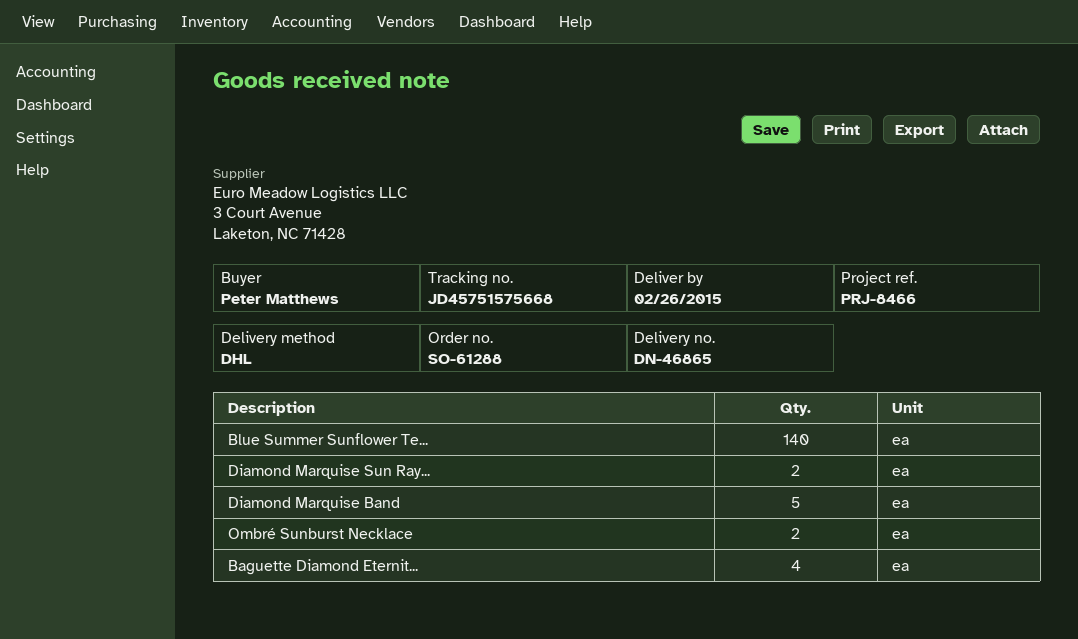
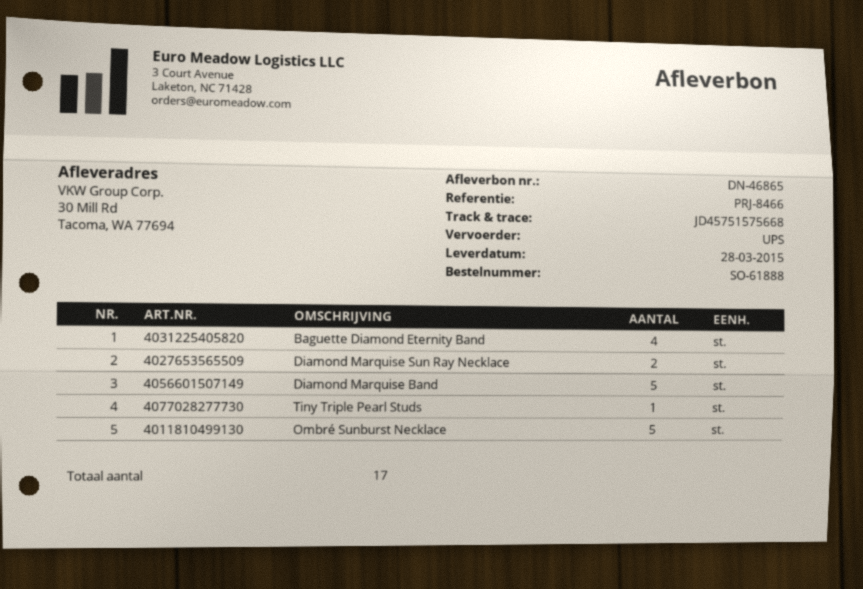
order number: SO-61288 -> SO-61888
delivery date: 2015-02-26 -> 2015-03-28
shipping method: DHL -> UPS
Blue Summer Sunflower Te...: 140 -> none
Ombré Sunburst Necklace: 2 -> 5
Tiny Triple Pearl Studs: none -> 1

